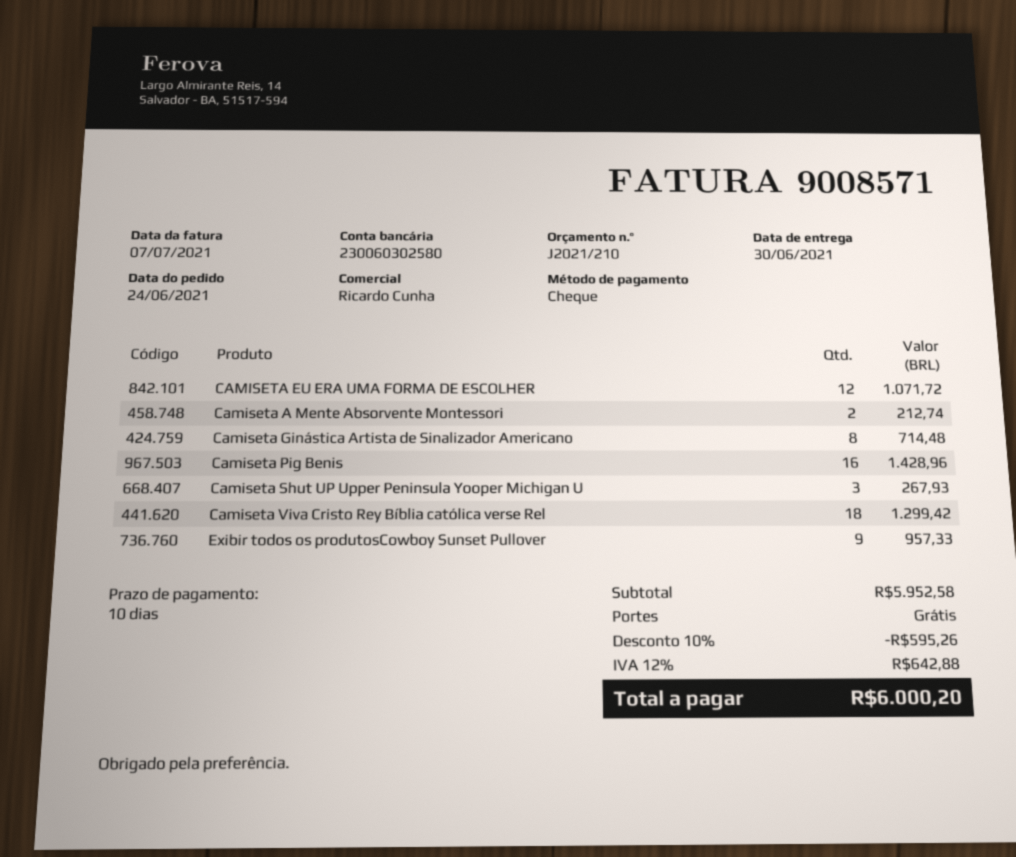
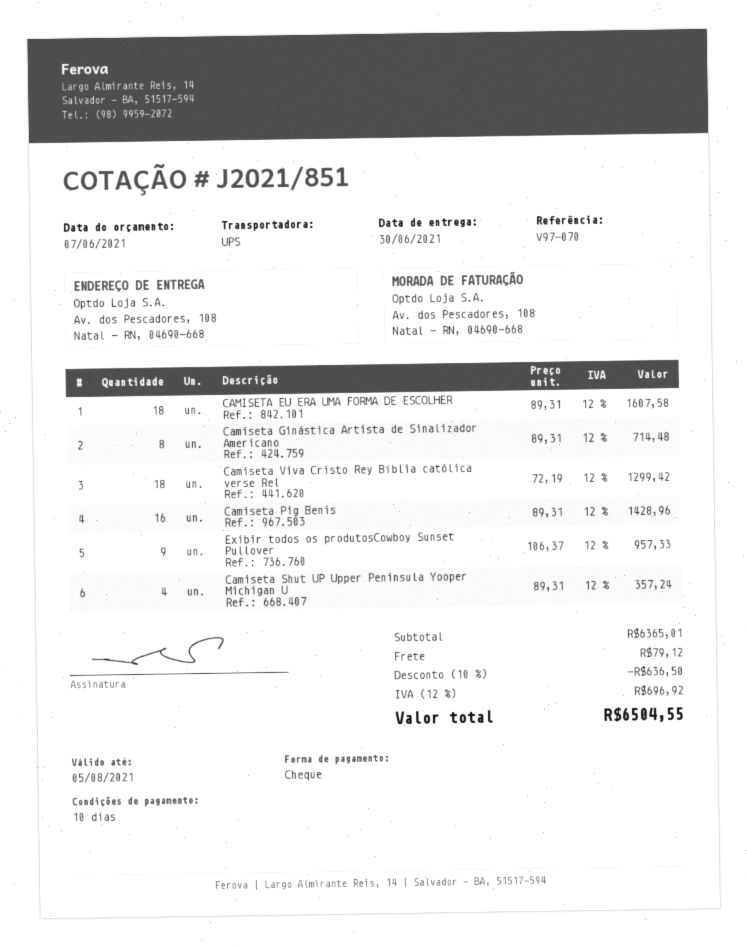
quote number: J2021/210 -> J2021/851
CAMISETA EU ERA UMA FORMA DE ESCOLHER: 12 for 1071.72 -> 18 for 1607.58
Camiseta A Mente Absorvente Montessori: 2 for 212.74 -> none
Camiseta Shut UP Upper Peninsula Yooper Michigan U: 3 for 267.93 -> 4 for 357.24
subtotal: 5952.58 -> 6365.01
discount: 10% = 595.26 -> 10% = 636.50
shipping: 0.00 -> 79.12
tax: 12% = 642.88 -> 12% = 696.92
total: 6000.20 -> 6504.55

